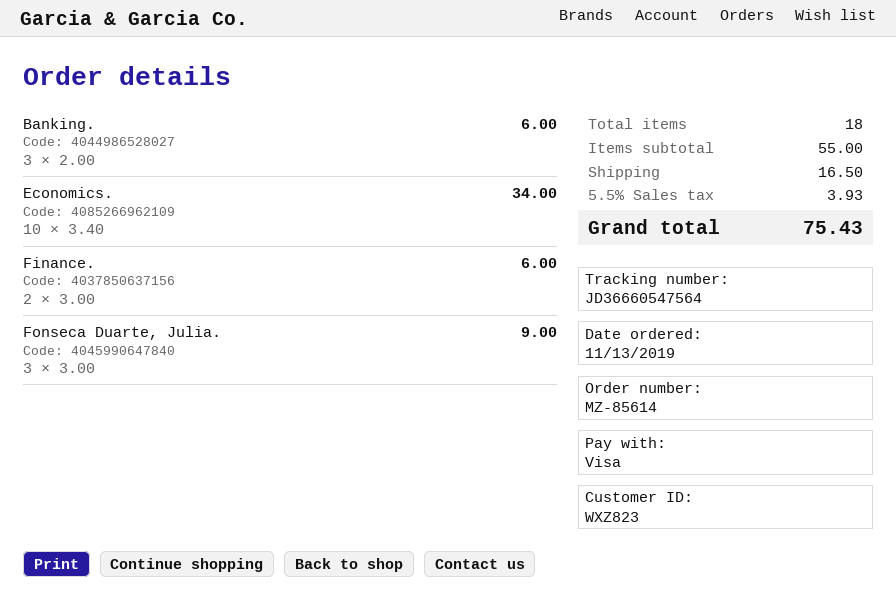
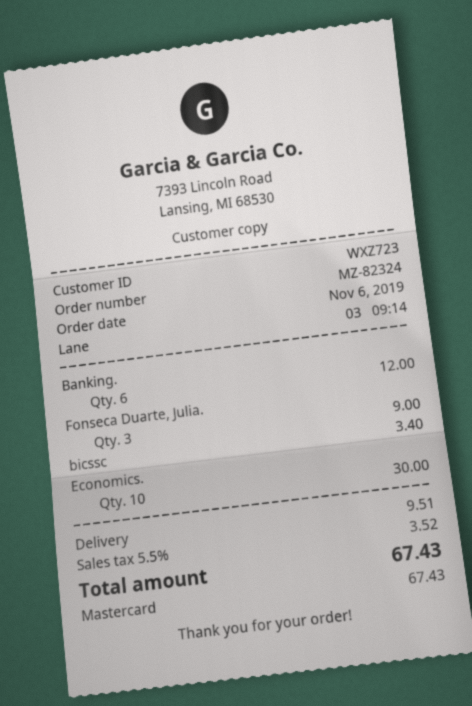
order number: MZ-85614 -> MZ-82324
order date: 2019-11-13 -> 2019-11-06
customer number: WXZ823 -> WXZ723
payment method: Visa -> Mastercard
Banking.: 3 for 6.00 -> 6 for 12.00
Economics.: 10 for 34.00 -> 10 for 30.00
Finance.: 2 for 6.00 -> none
bicssc: none -> 1 for 3.40
shipping: 16.50 -> 9.51
tax: 5.5% = 3.93 -> 5.5% = 3.52
total: 75.43 -> 67.43

